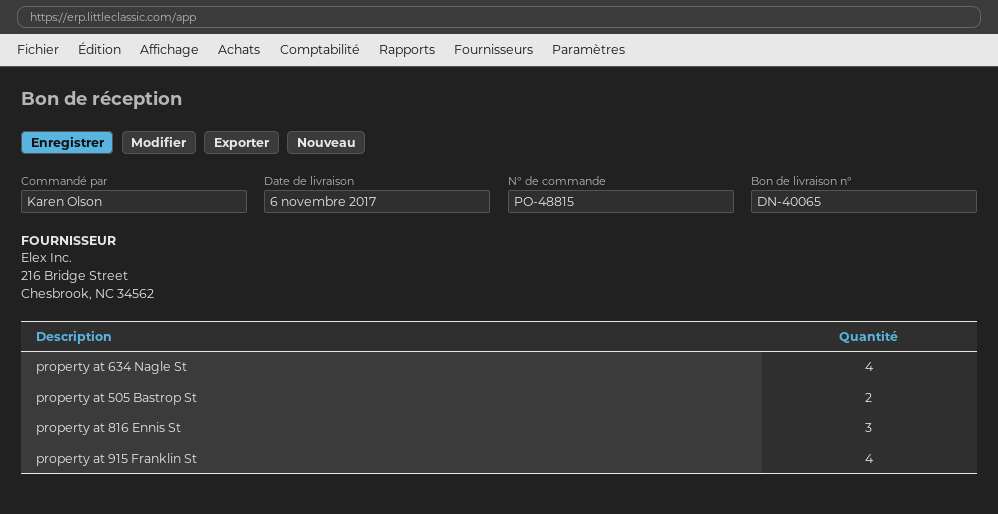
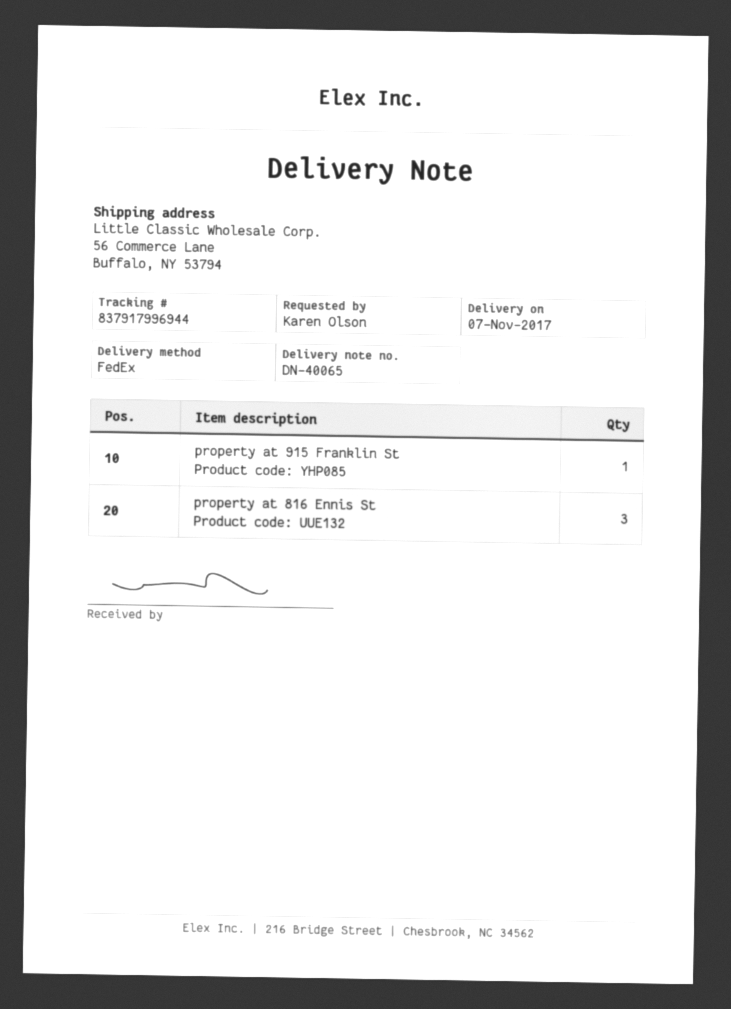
delivery date: 2017-11-06 -> 2017-11-07
property at 634 Nagle St: 4 -> none
property at 505 Bastrop St: 2 -> none
property at 915 Franklin St: 4 -> 1

